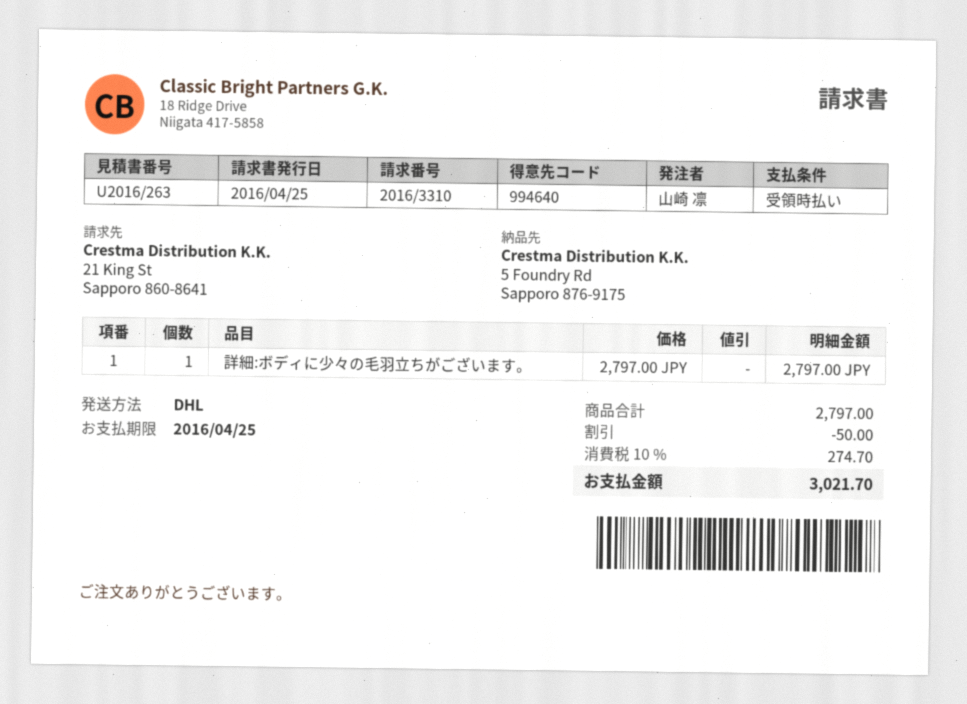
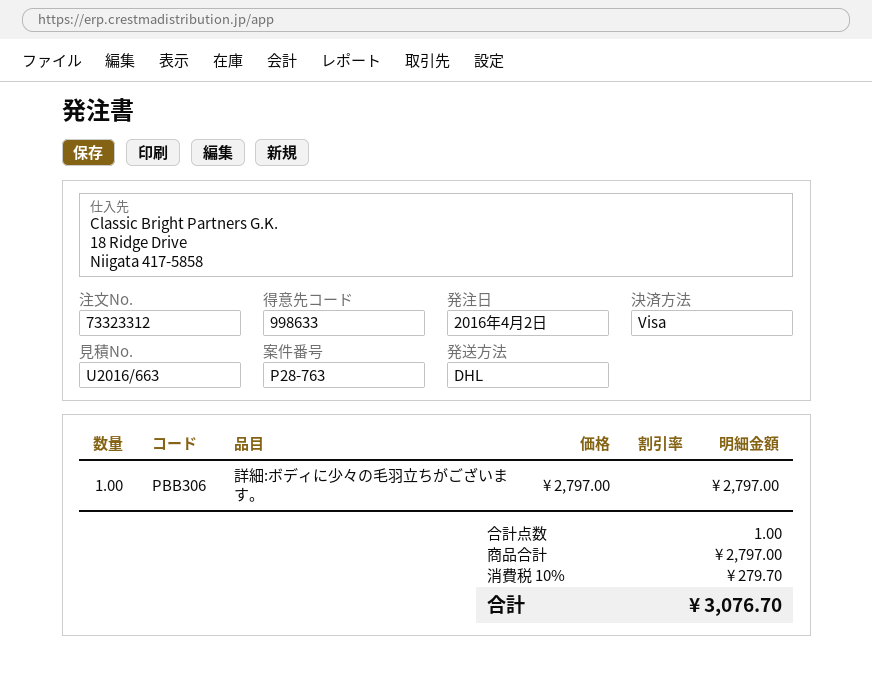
quote number: U2016/263 -> U2016/663
customer number: 994640 -> 998633
discount: 50.00 -> none
tax: 10% = 274.70 -> 10% = 279.70
total: 3021.70 -> 3076.70

